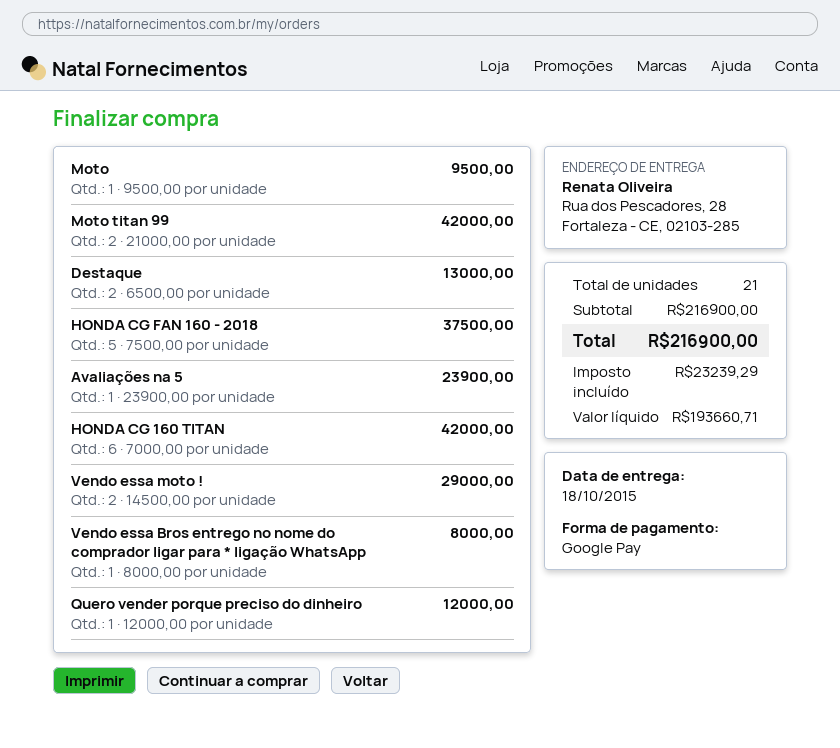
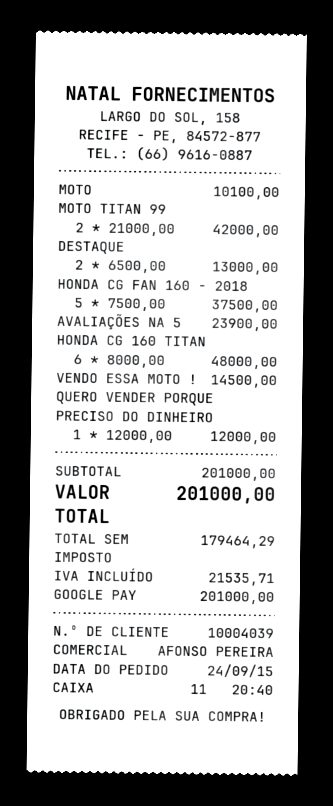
Moto: 1 x 9500.00 = 9500.00 -> 1 x 10100.00 = 10100.00
HONDA CG 160 TITAN: 6 x 7000.00 = 42000.00 -> 6 x 8000.00 = 48000.00
Vendo essa moto !: 2 x 14500.00 = 29000.00 -> 1 x 14500.00 = 14500.00
Vendo essa Bros entrego no nome do comprador ligar para * ligação WhatsApp: 1 x 8000.00 = 8000.00 -> none
subtotal: 216900.00 -> 201000.00
net: 193660.71 -> 179464.29
tax: 23239.29 -> 21535.71
total: 216900.00 -> 201000.00

